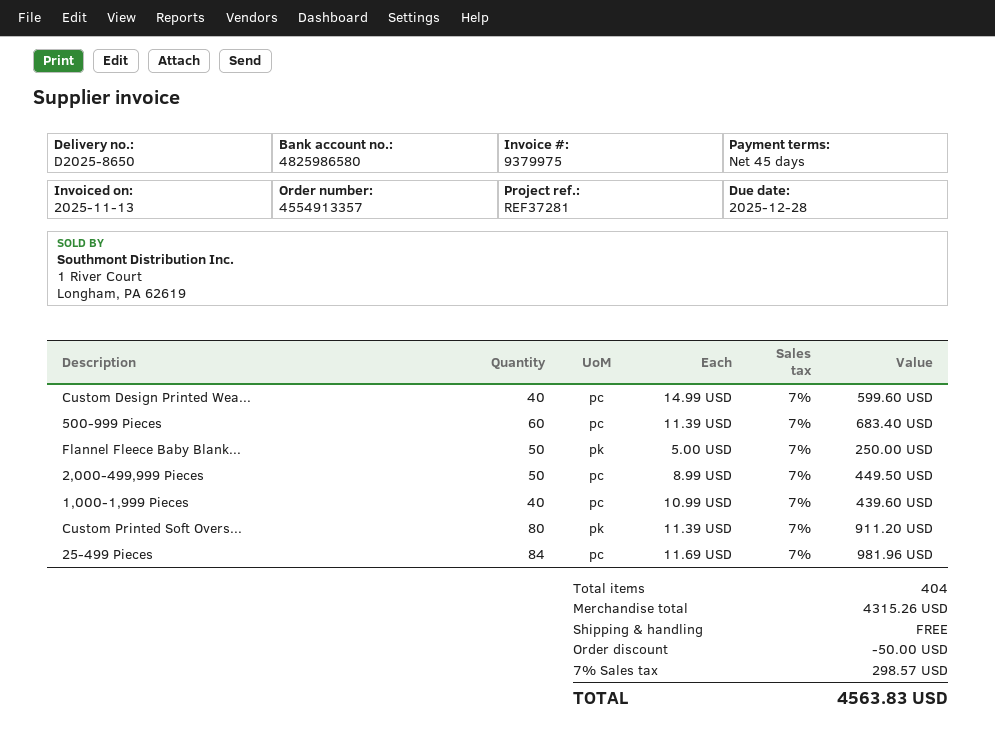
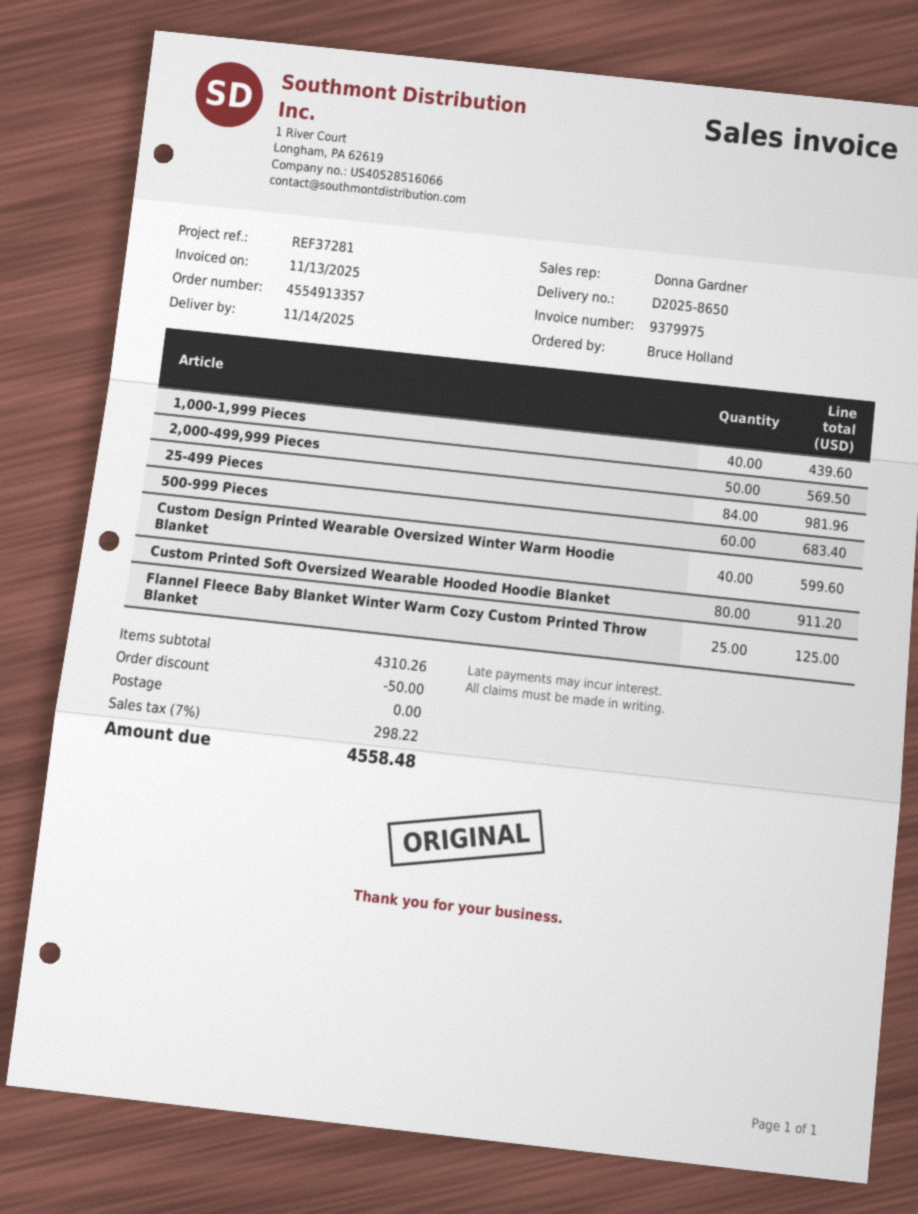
Flannel Fleece Baby Blank...: 50 for 250.00 -> 25 for 125.00
2,000-499,999 Pieces: 50 for 449.50 -> 50 for 569.50
subtotal: 4315.26 -> 4310.26
tax: 7% = 298.57 -> 7% = 298.22
total: 4563.83 -> 4558.48

